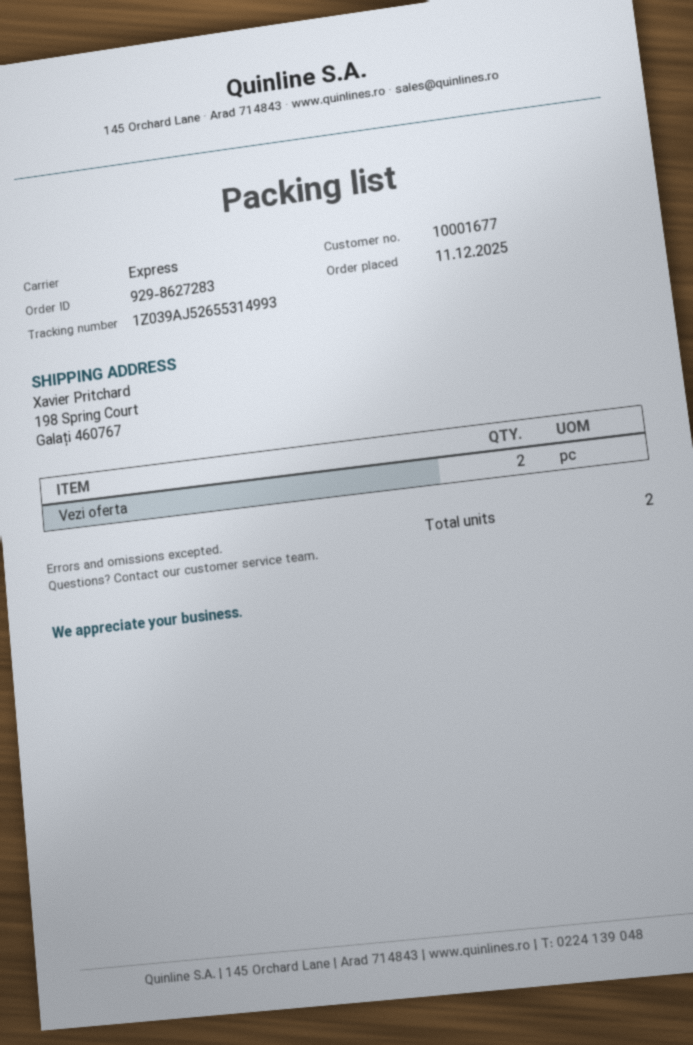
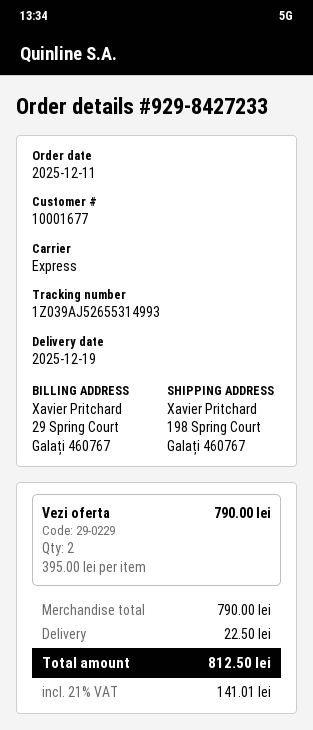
order number: 929-8627283 -> 929-8427233

